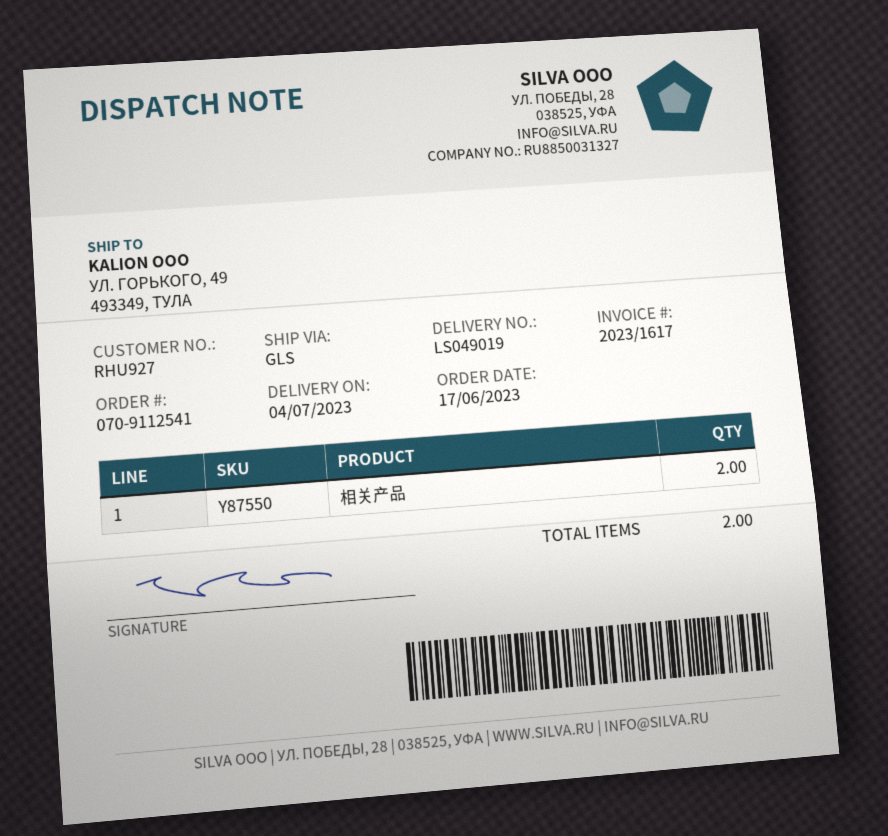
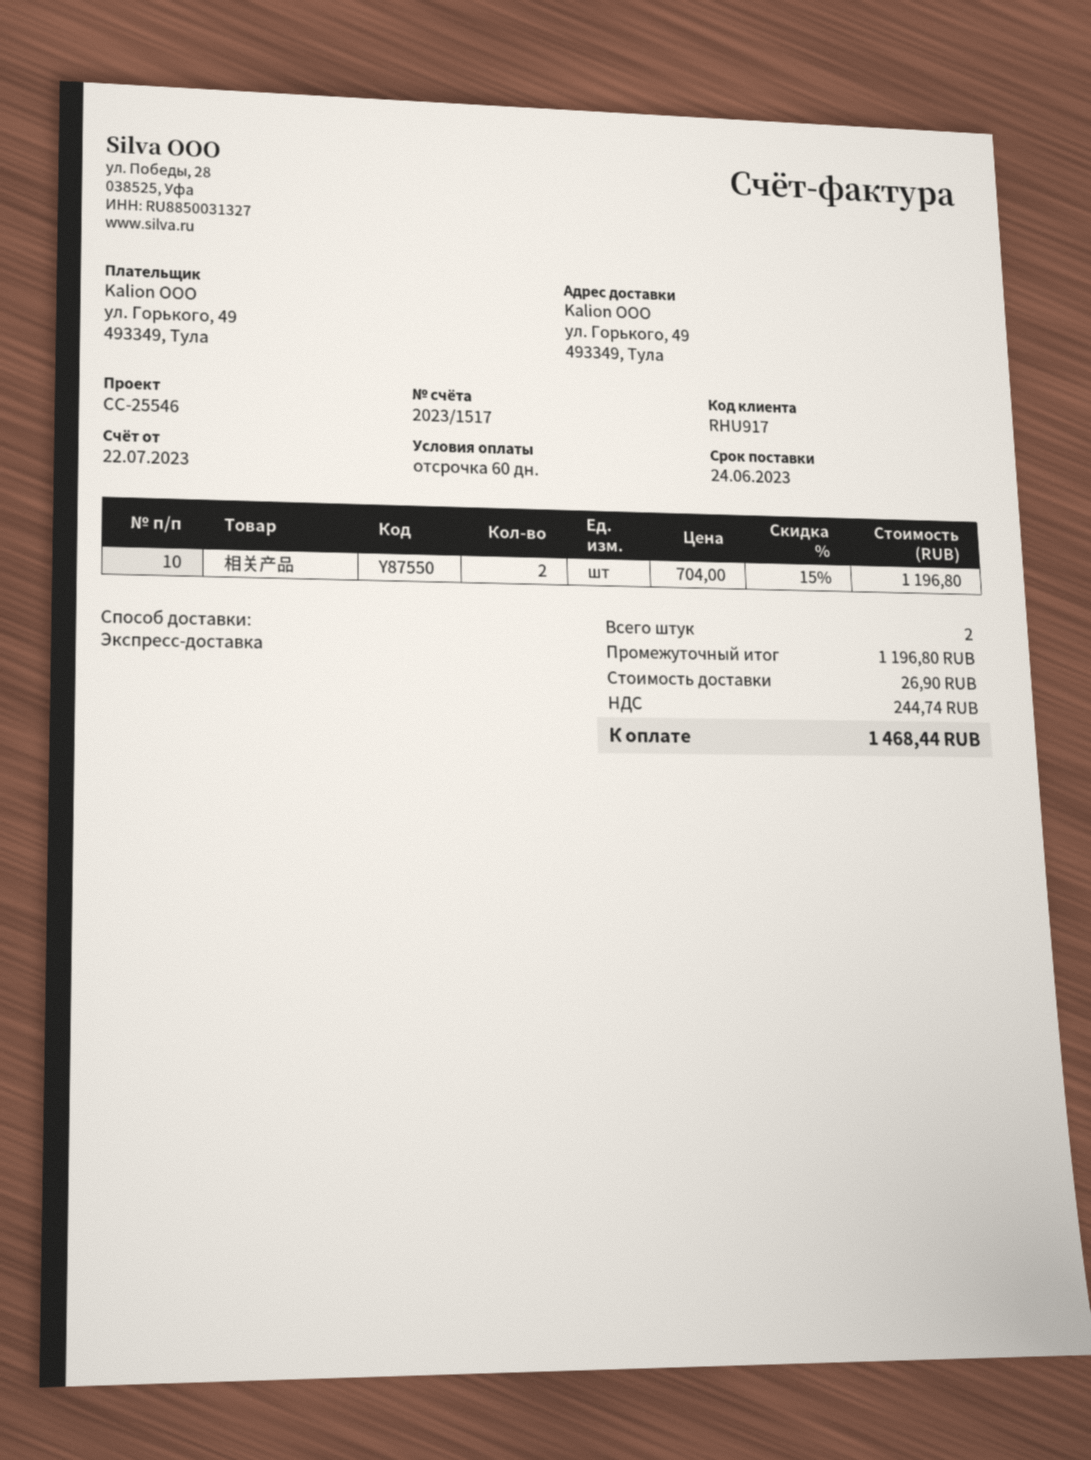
delivery date: 2023-07-04 -> 2023-06-24
invoice number: 2023/1617 -> 2023/1517
customer number: RHU927 -> RHU917
shipping method: GLS -> express

